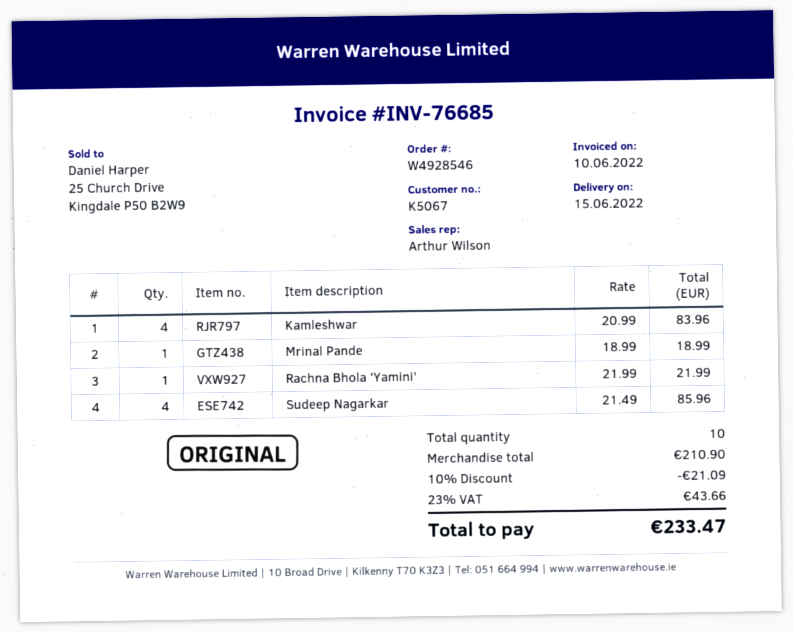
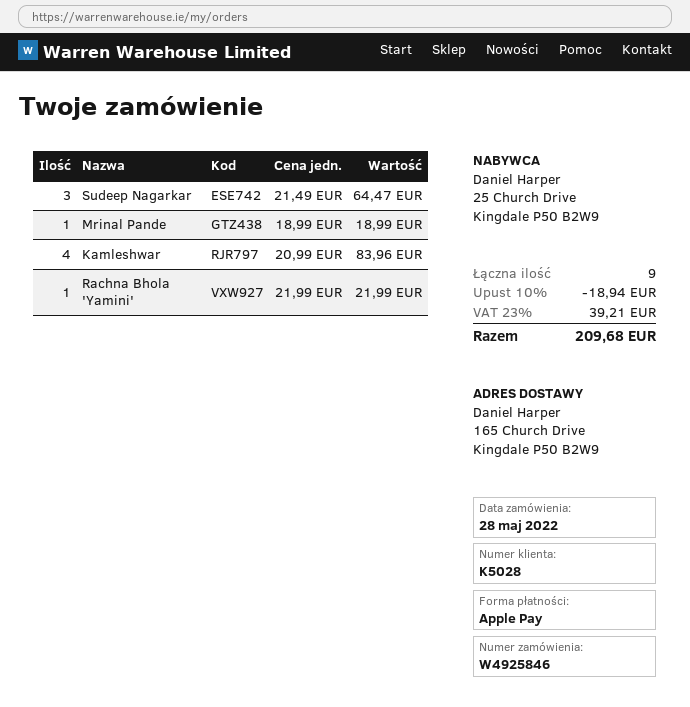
order number: W4928546 -> W4925846
customer number: K5067 -> K5028
Sudeep Nagarkar: 4 x 21.49 = 85.96 -> 3 x 21.49 = 64.47
total quantity: 10 -> 9
discount: 10% = 21.09 -> 10% = 18.94
tax: 23% = 43.66 -> 23% = 39.21
total: 233.47 -> 209.68

